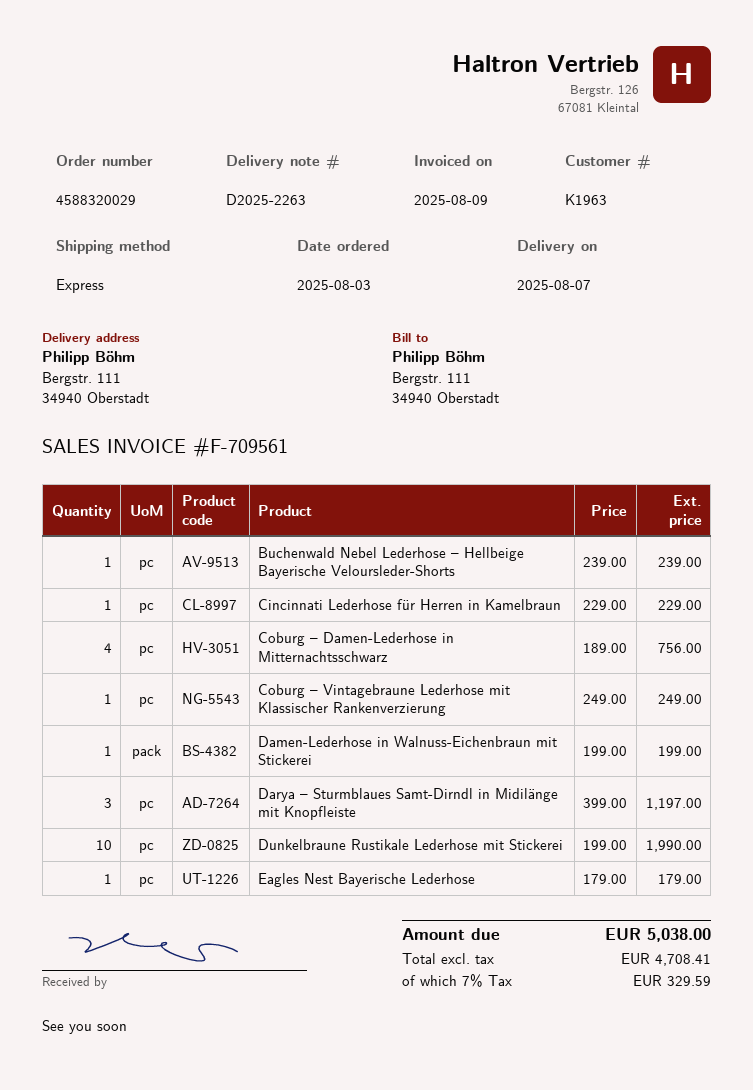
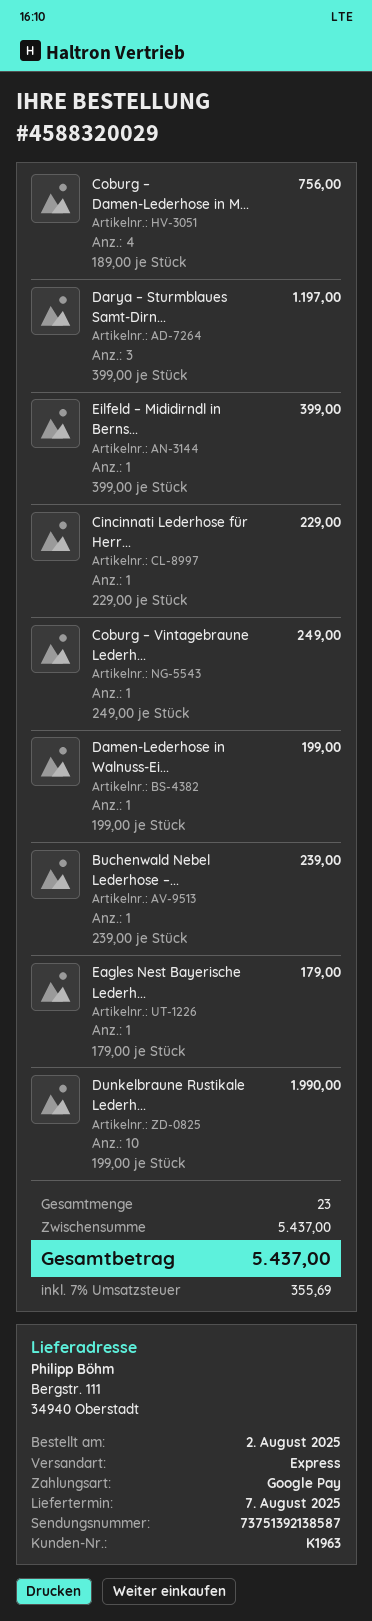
order date: 2025-08-03 -> 2025-08-02
Eilfeld – Mididirndl in Berns...: none -> 1 x 399.00 = 399.00
tax: 7% = 329.59 -> 7% = 355.69
total: 5038.00 -> 5437.00

